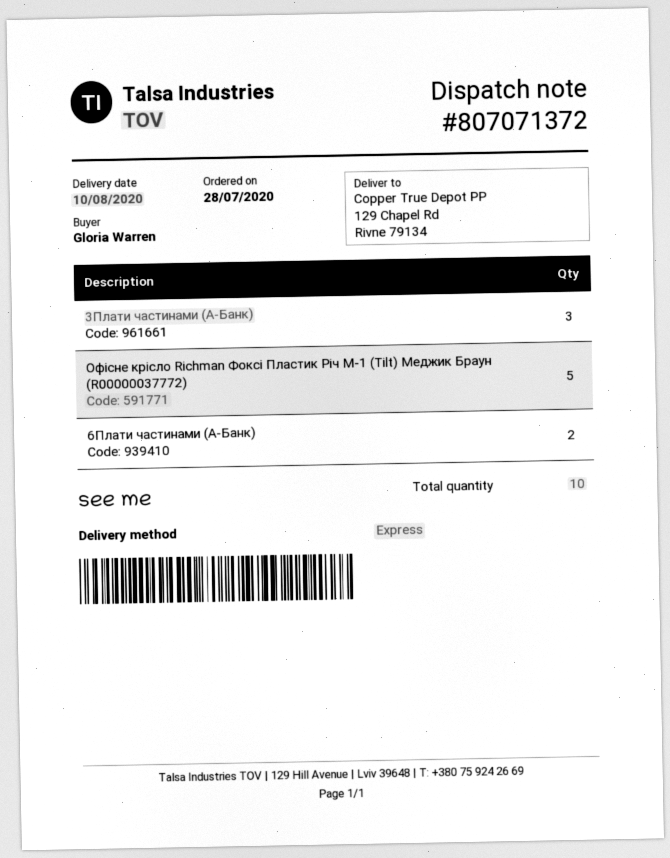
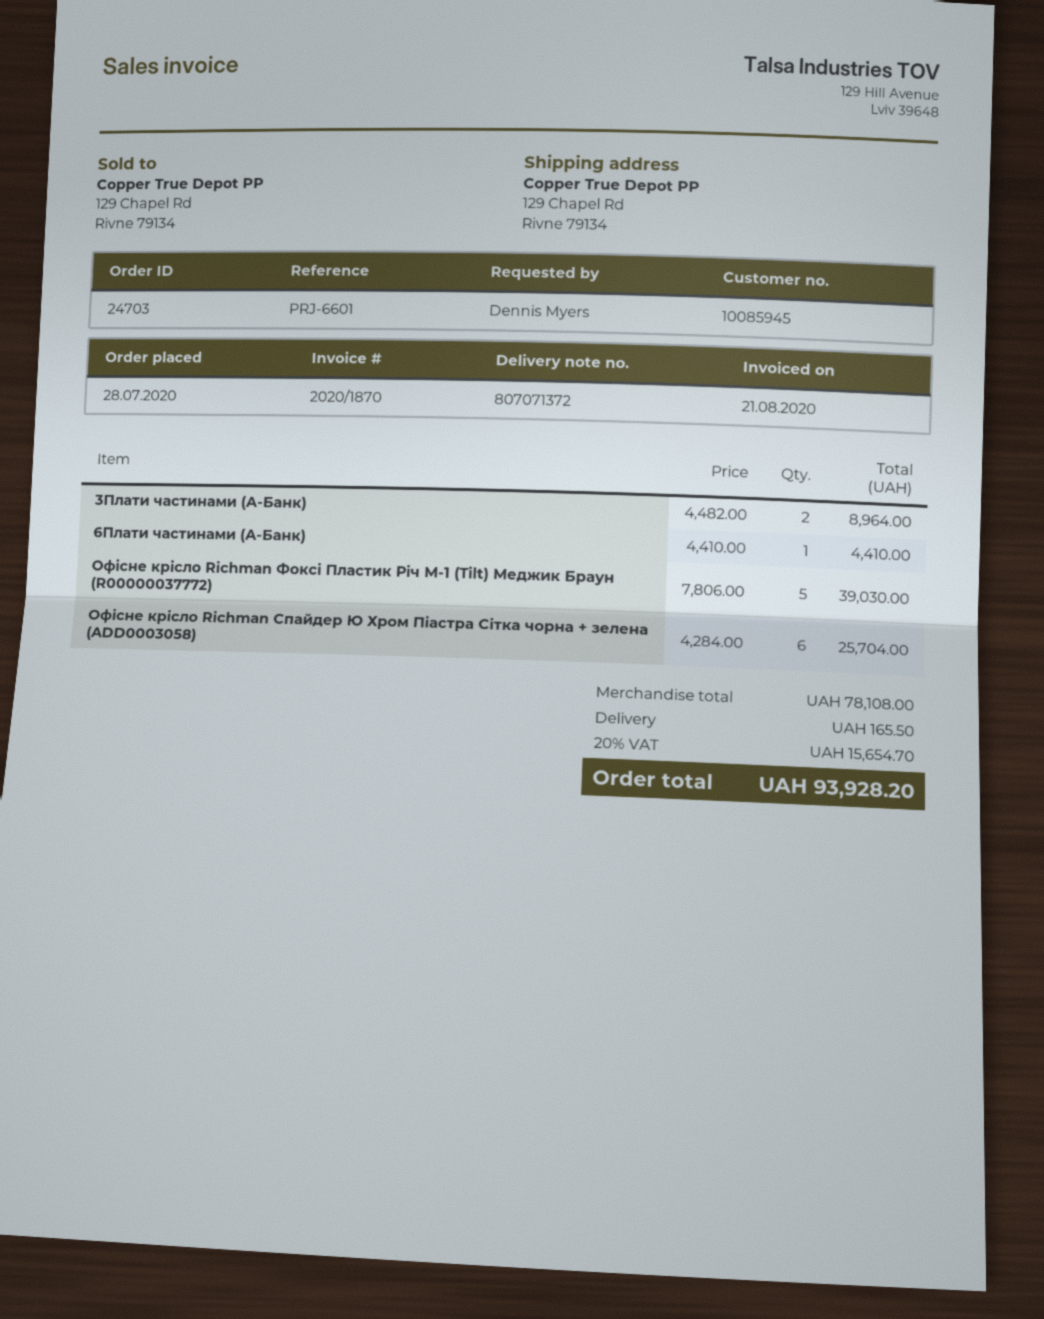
ordered by: Gloria Warren -> Dennis Myers
3Плати частинами (А-Банк): 3 -> 2
6Плати частинами (А-Банк): 2 -> 1
Офісне крісло Richman Спайдер Ю Хром Піастра Сітка чорна + зелена (ADD0003058): none -> 6

